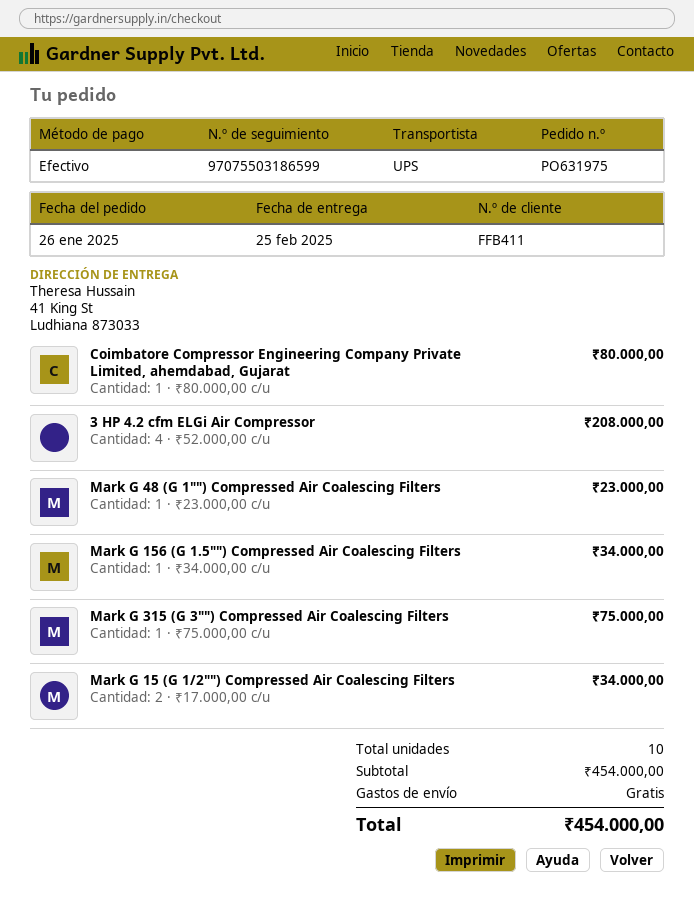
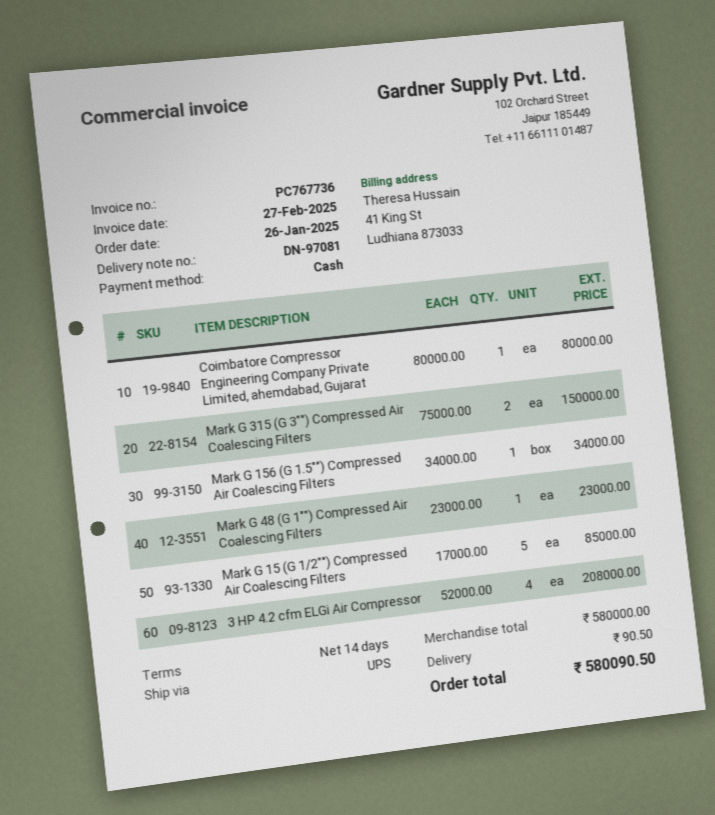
Mark G 315 (G 3"") Compressed Air Coalescing Filters: 1 x 75000.00 = 75000.00 -> 2 x 75000.00 = 150000.00
Mark G 15 (G 1/2"") Compressed Air Coalescing Filters: 2 x 17000.00 = 34000.00 -> 5 x 17000.00 = 85000.00
subtotal: 454000.00 -> 580000.00
shipping: 0.00 -> 90.50
total: 454000.00 -> 580090.50

